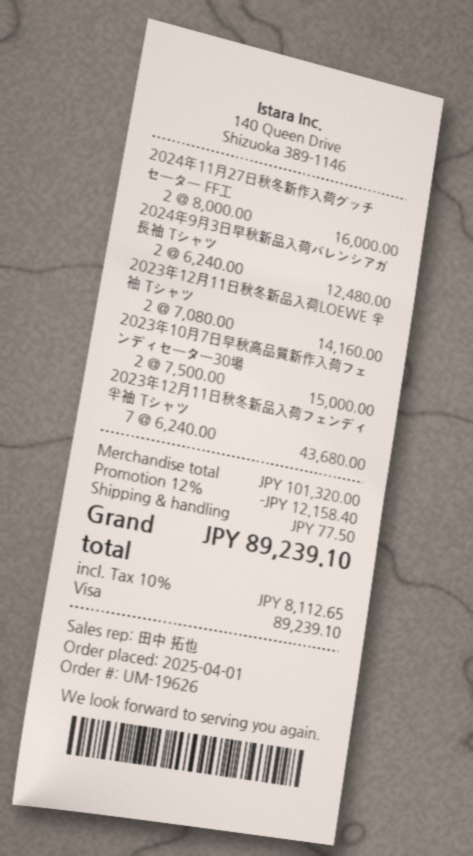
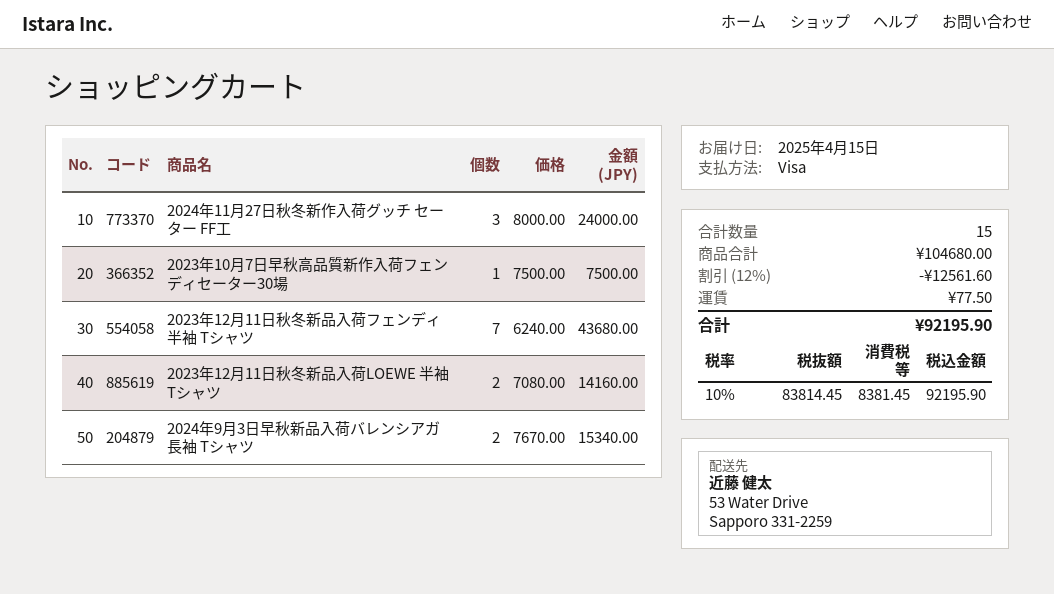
2024年11月27日秋冬新作入荷グッチ セーター FF工: 2 x 8000.00 = 16000.00 -> 3 x 8000.00 = 24000.00
2024年9月3日早秋新品入荷バレンシアガ 長袖 Tシャツ: 2 x 6240.00 = 12480.00 -> 2 x 7670.00 = 15340.00
2023年10月7日早秋高品質新作入荷フェンディセーター30場: 2 x 7500.00 = 15000.00 -> 1 x 7500.00 = 7500.00
subtotal: 101320.00 -> 104680.00
discount: 12% = 12158.40 -> 12% = 12561.60
tax: 10% = 8112.65 -> 10% = 8381.45
total: 89239.10 -> 92195.90

